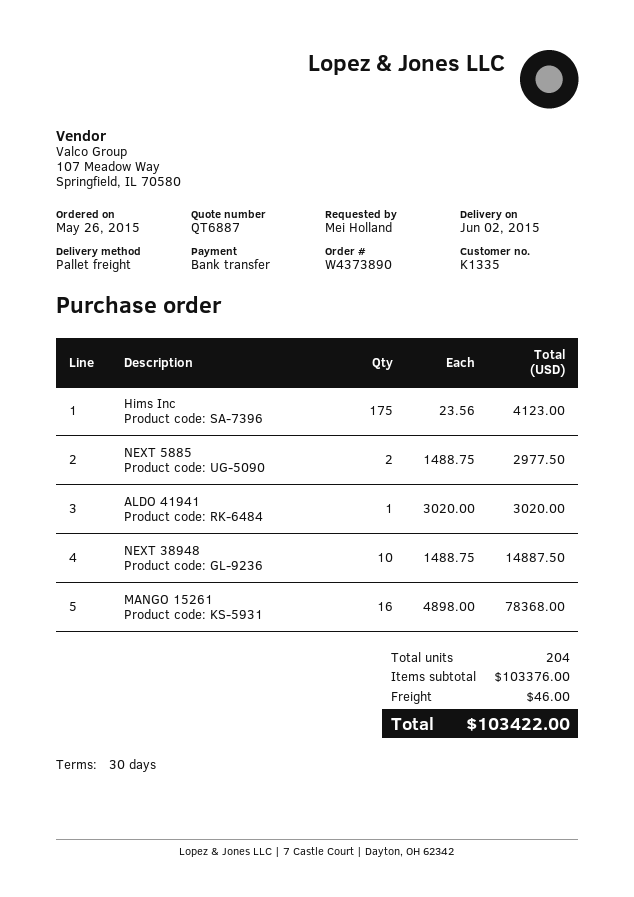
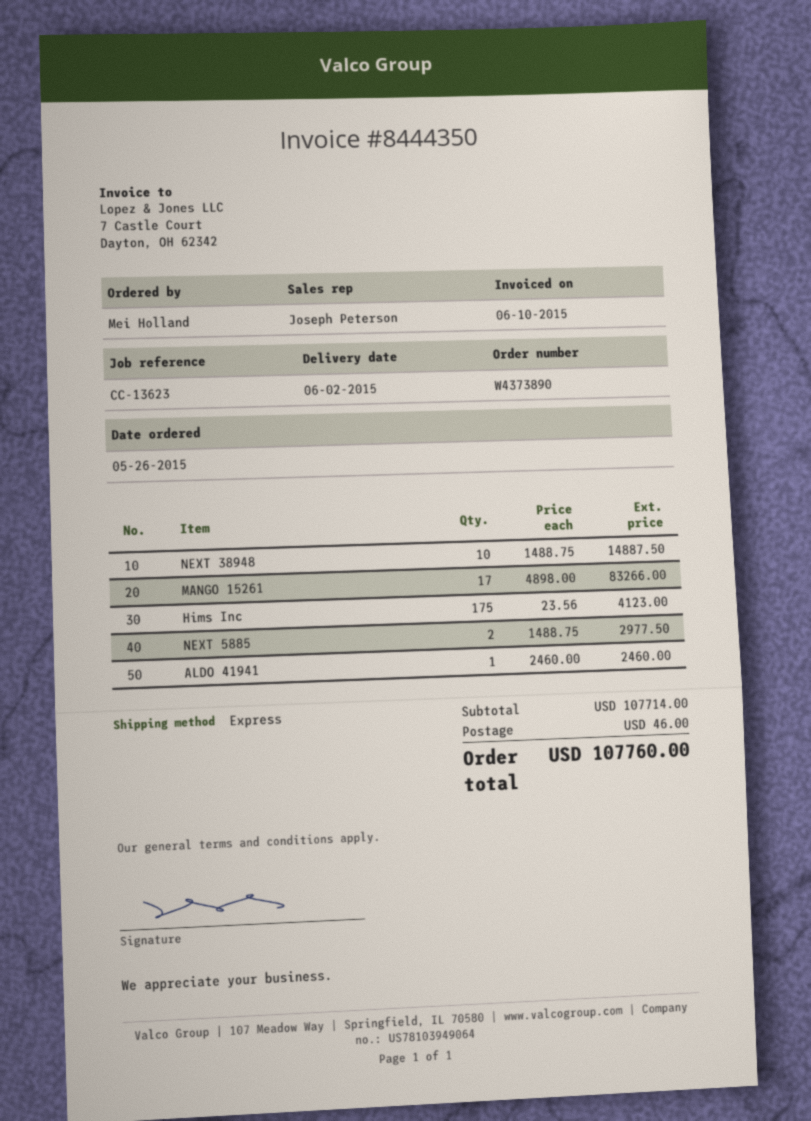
shipping method: pallet freight -> express
ALDO 41941: 1 x 3020.00 = 3020.00 -> 1 x 2460.00 = 2460.00
MANGO 15261: 16 x 4898.00 = 78368.00 -> 17 x 4898.00 = 83266.00
subtotal: 103376.00 -> 107714.00
total: 103422.00 -> 107760.00

